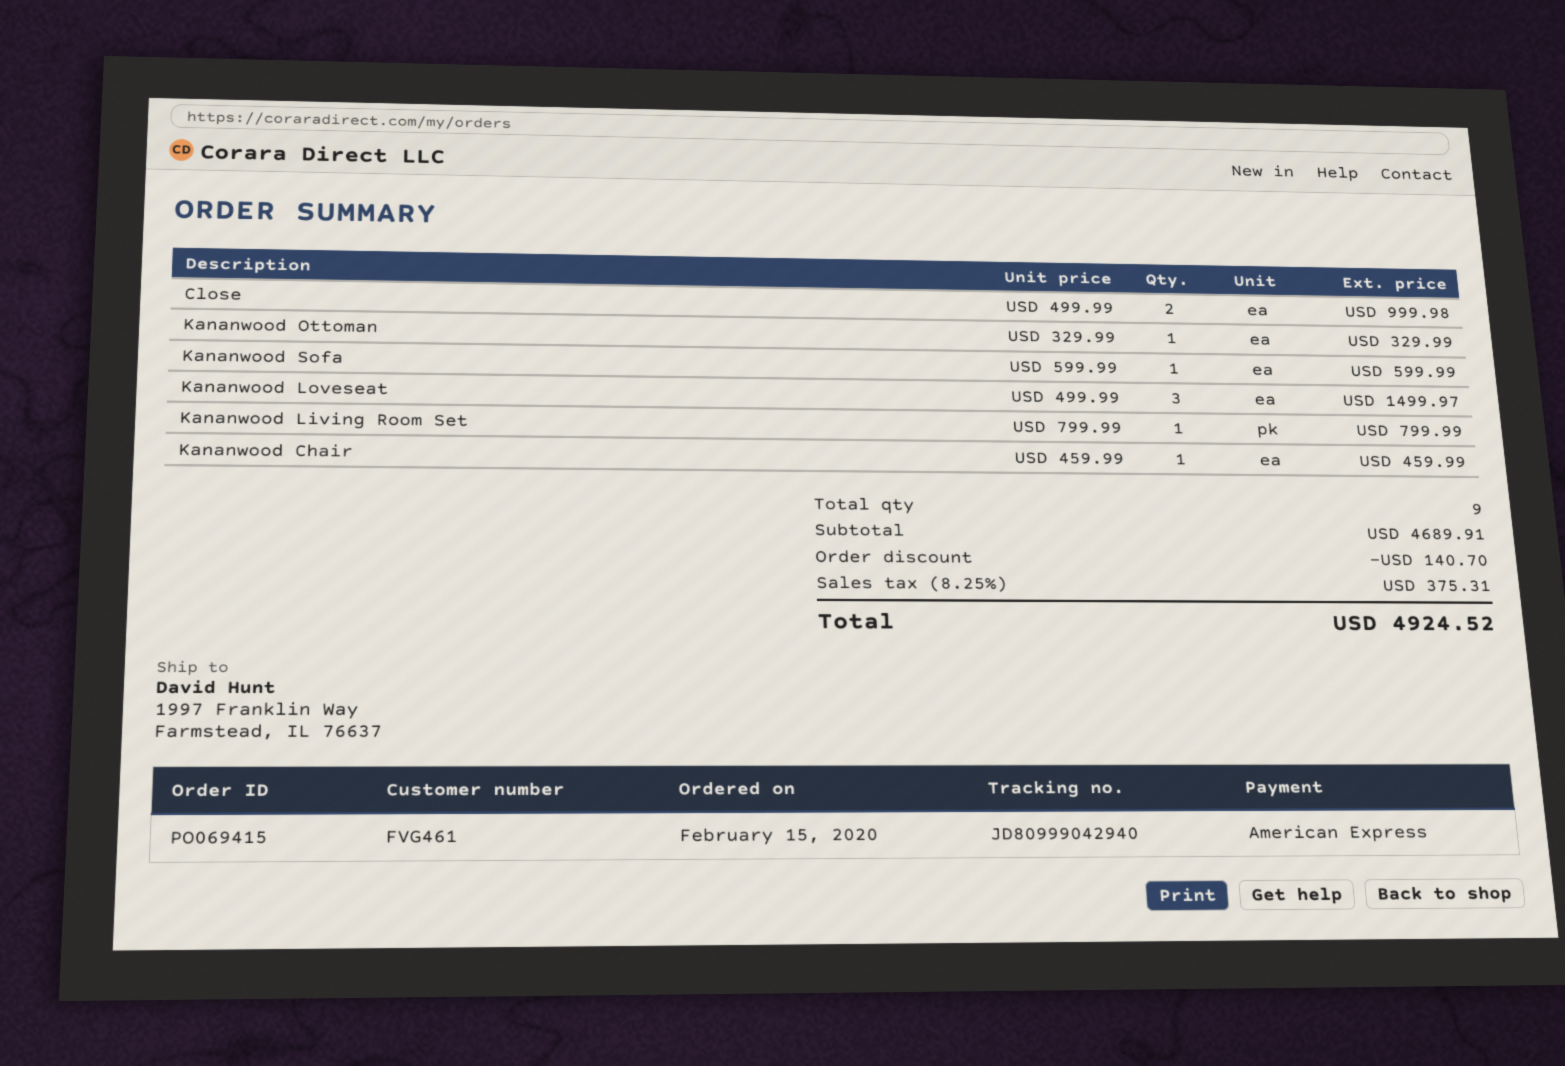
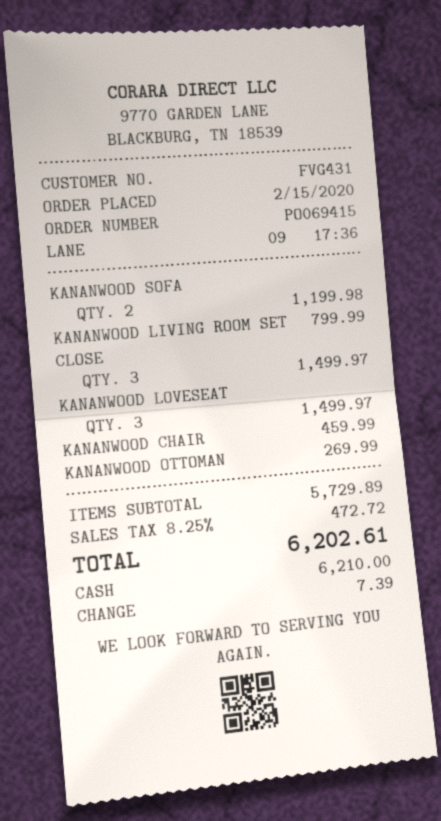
customer number: FVG461 -> FVG431
payment method: American Express -> cash
Close: 2 for 999.98 -> 3 for 1499.97
Kananwood Ottoman: 1 for 329.99 -> 1 for 269.99
Kananwood Sofa: 1 for 599.99 -> 2 for 1199.98
subtotal: 4689.91 -> 5729.89
discount: 140.70 -> none
tax: 8.25% = 375.31 -> 8.25% = 472.72
total: 4924.52 -> 6202.61

